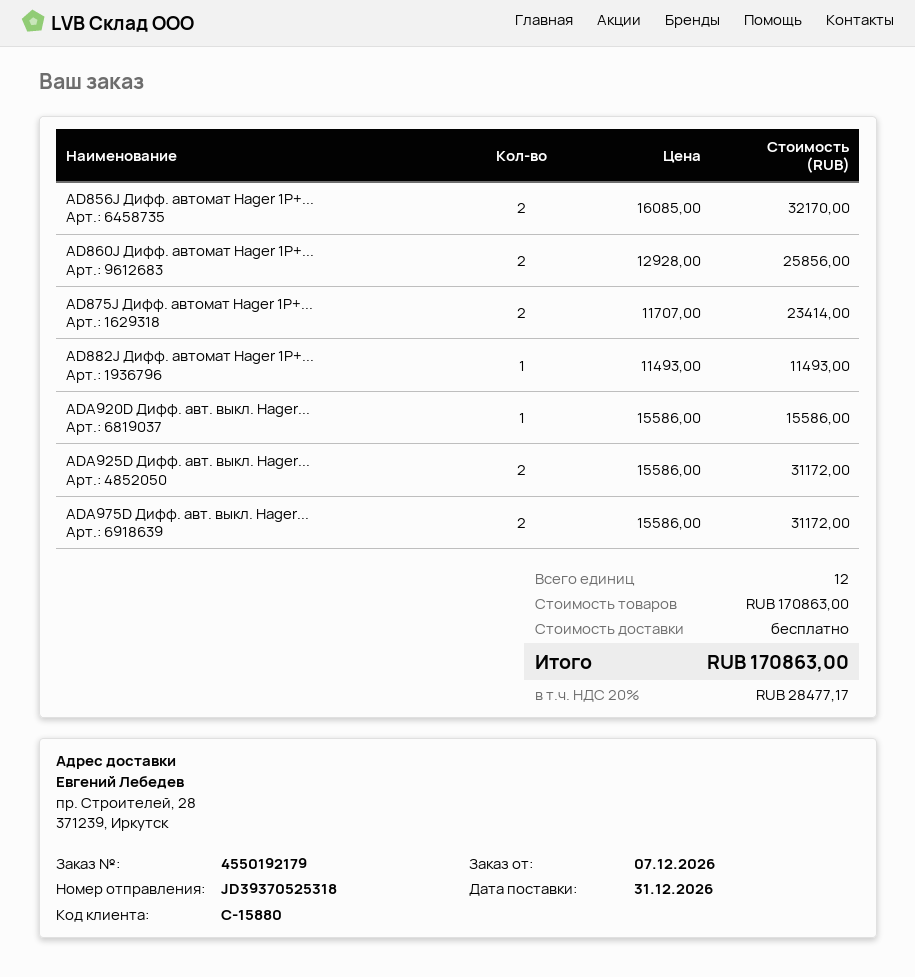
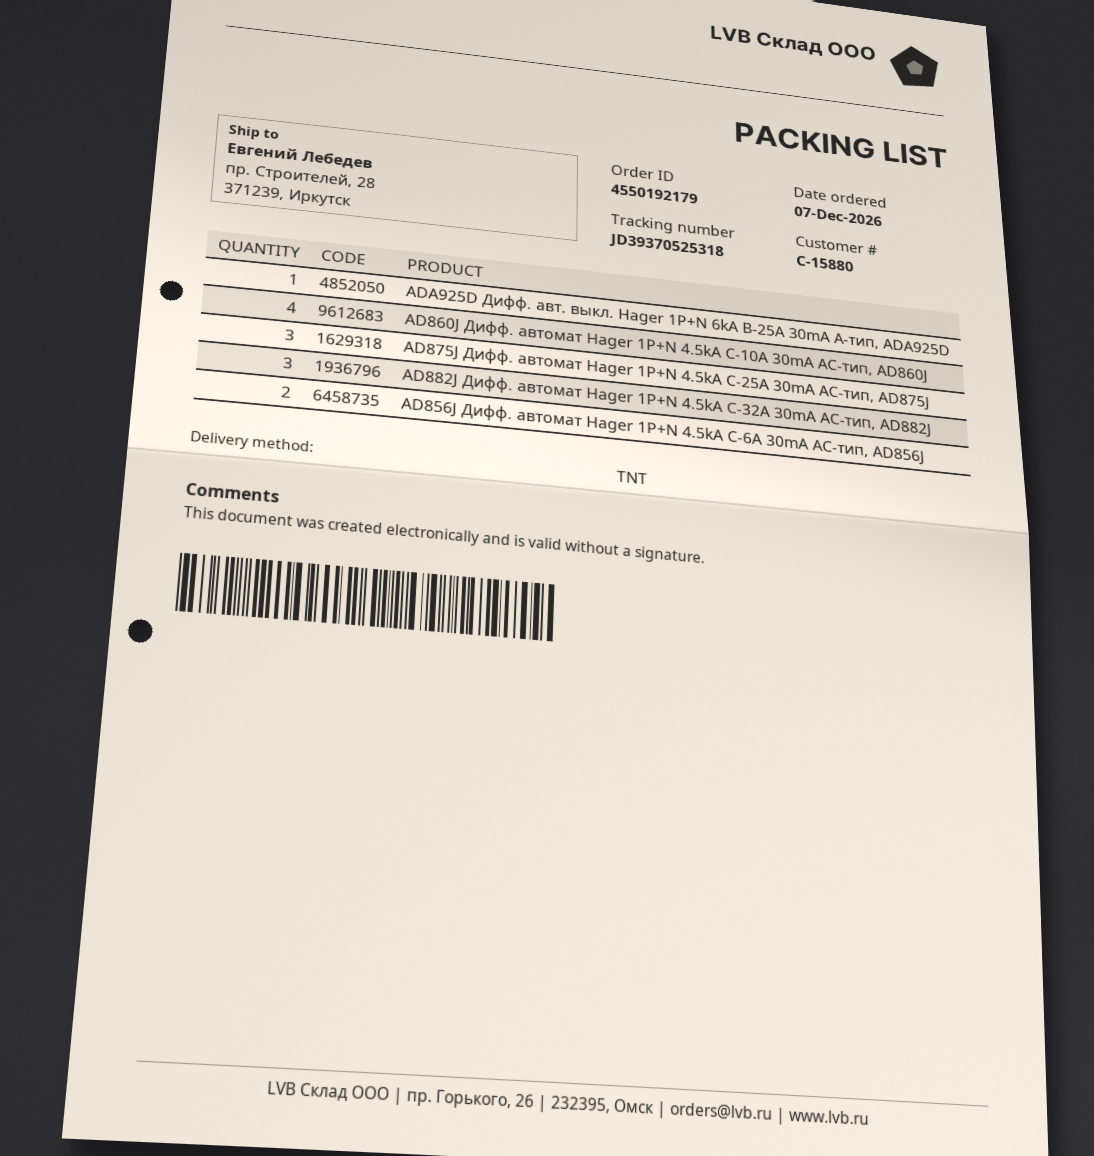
AD860J Дифф. автомат Hager 1P+...: 2 -> 4
AD875J Дифф. автомат Hager 1P+...: 2 -> 3
AD882J Дифф. автомат Hager 1P+...: 1 -> 3
ADA920D Дифф. авт. выкл. Hager...: 1 -> none
ADA925D Дифф. авт. выкл. Hager...: 2 -> 1
ADA975D Дифф. авт. выкл. Hager...: 2 -> none

